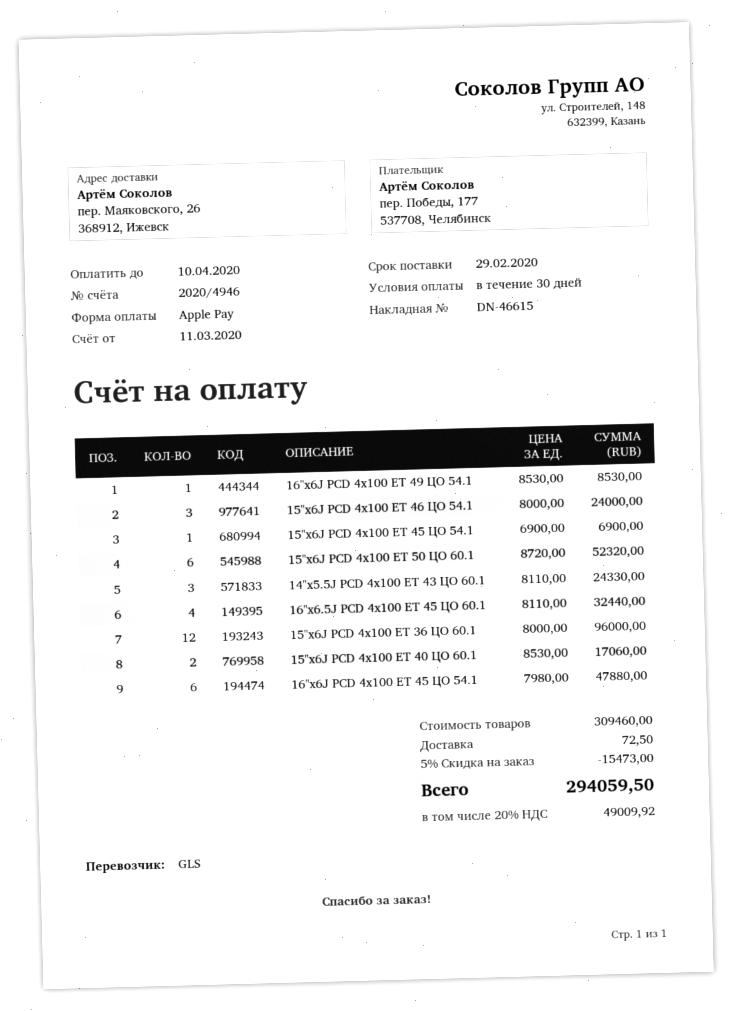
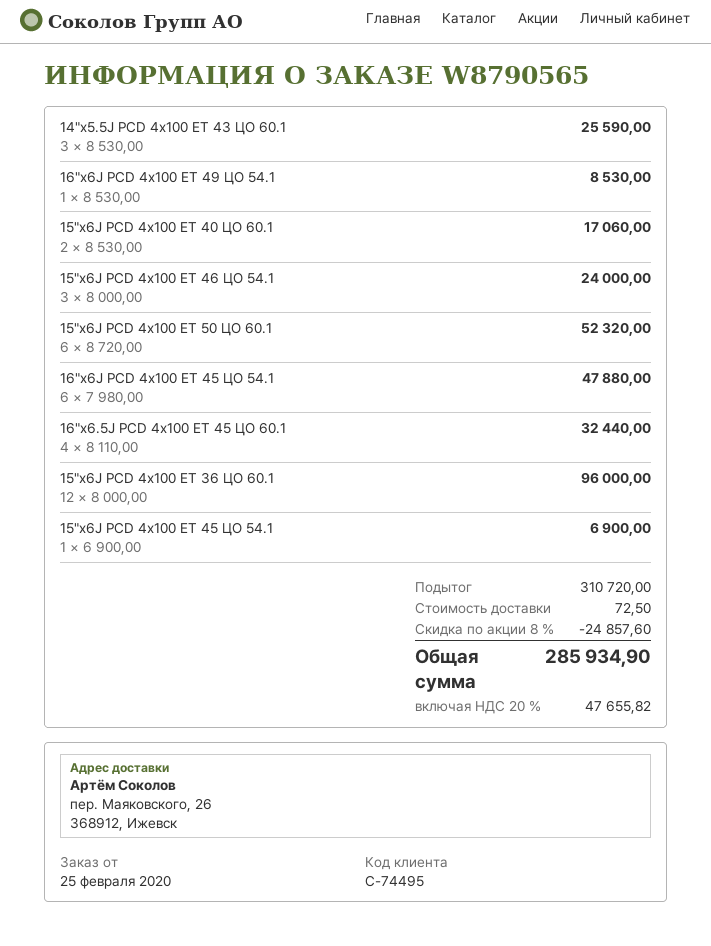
14"x5.5J PCD 4x100 ЕТ 43 ЦО 60.1: 3 x 8110.00 = 24330.00 -> 3 x 8530.00 = 25590.00
subtotal: 309460.00 -> 310720.00
discount: 5% = 15473.00 -> 8% = 24857.60
tax: 20% = 49009.92 -> 20% = 47655.82
total: 294059.50 -> 285934.90

